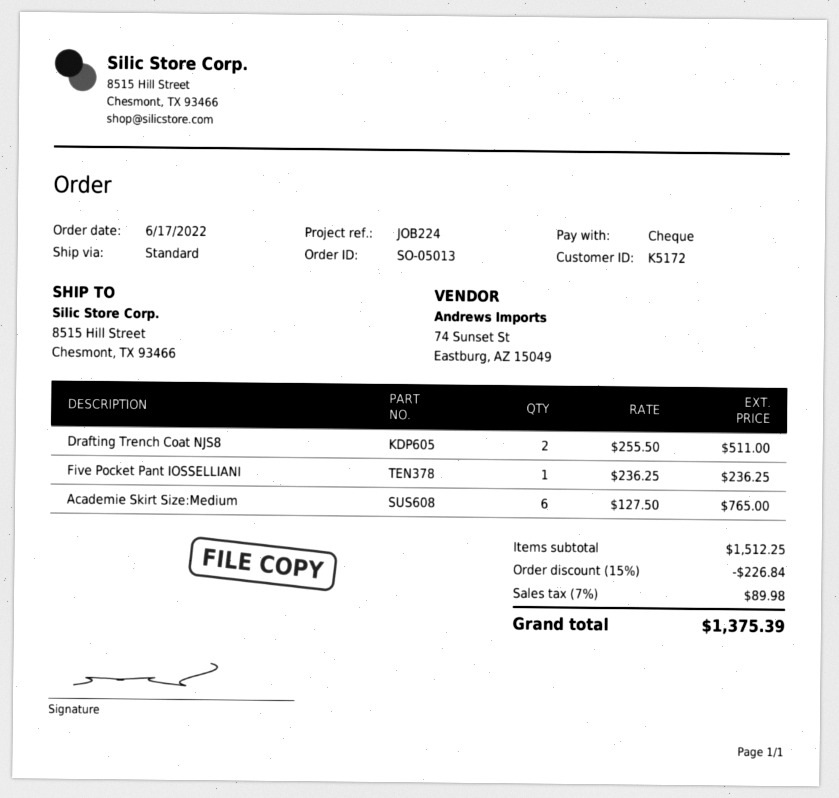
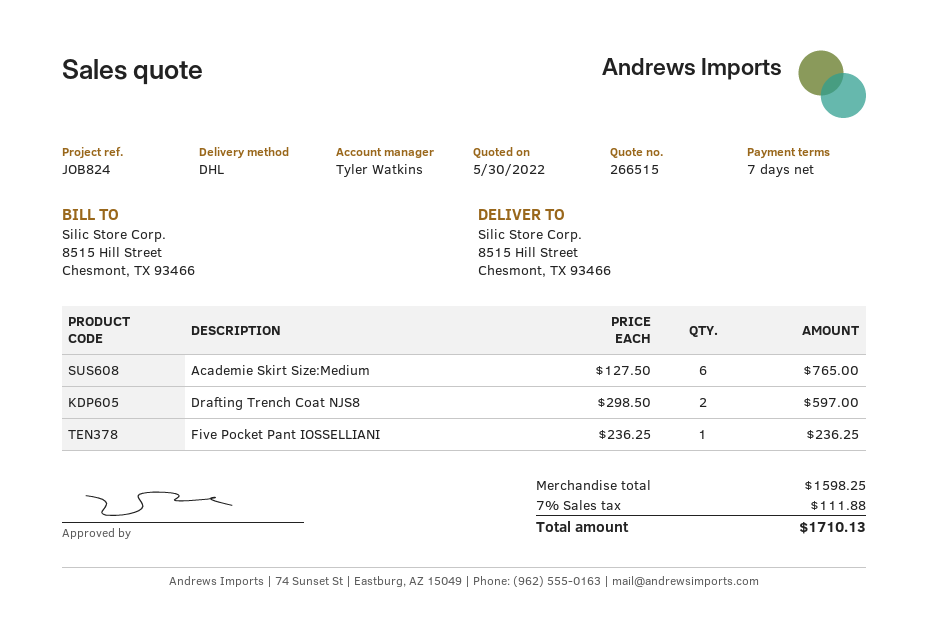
reference: JOB224 -> JOB824
shipping method: standard -> DHL
Drafting Trench Coat NJS8: 2 x 255.50 = 511.00 -> 2 x 298.50 = 597.00
subtotal: 1512.25 -> 1598.25
discount: 15% = 226.84 -> none
tax: 7% = 89.98 -> 7% = 111.88
total: 1375.39 -> 1710.13

